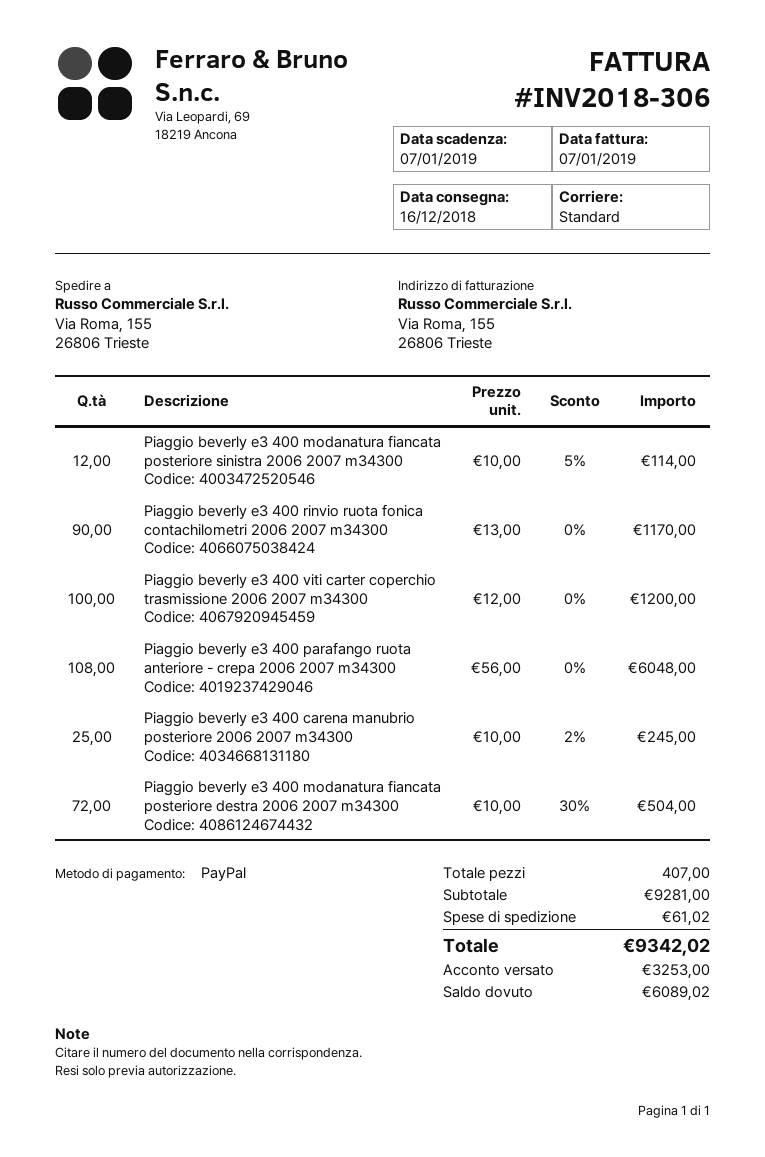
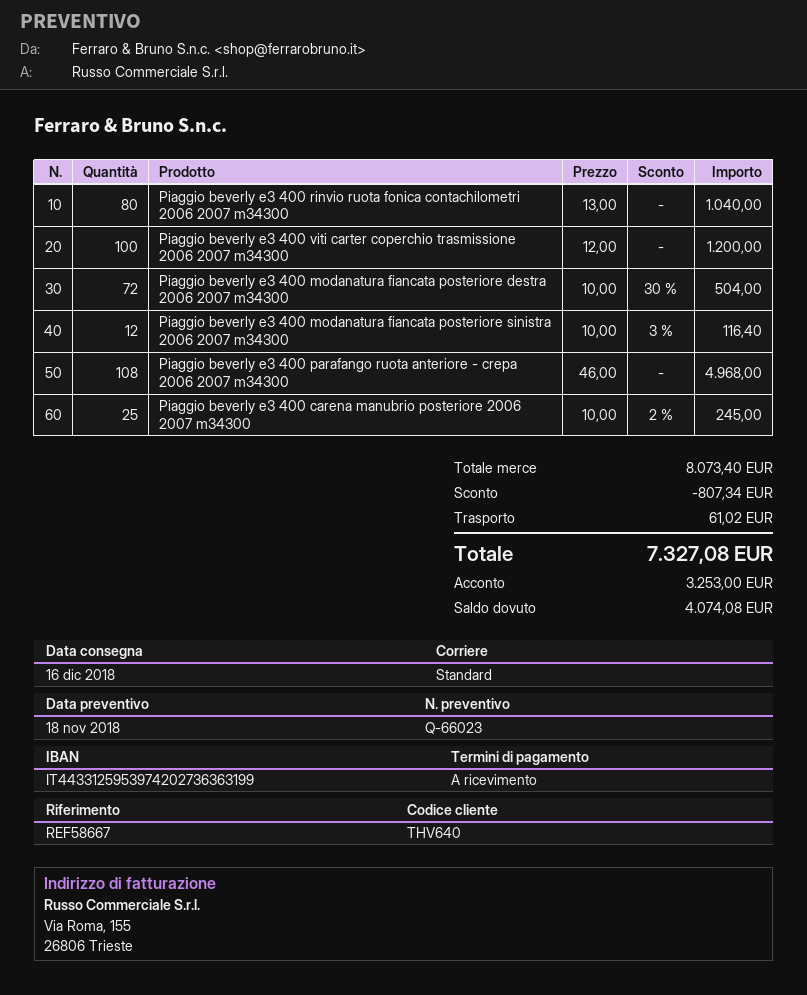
Piaggio beverly e3 400 modanatura fiancata posteriore sinistra 2006 2007 m34300: 12 x 10.00 - 5% = 114.00 -> 12 x 10.00 - 3% = 116.40
Piaggio beverly e3 400 rinvio ruota fonica contachilometri 2006 2007 m34300: 90 x 13.00 = 1170.00 -> 80 x 13.00 = 1040.00
Piaggio beverly e3 400 parafango ruota anteriore - crepa 2006 2007 m34300: 108 x 56.00 = 6048.00 -> 108 x 46.00 = 4968.00
subtotal: 9281.00 -> 8073.40
discount: none -> 807.34
total: 9342.02 -> 7327.08
balance: 6089.02 -> 4074.08

